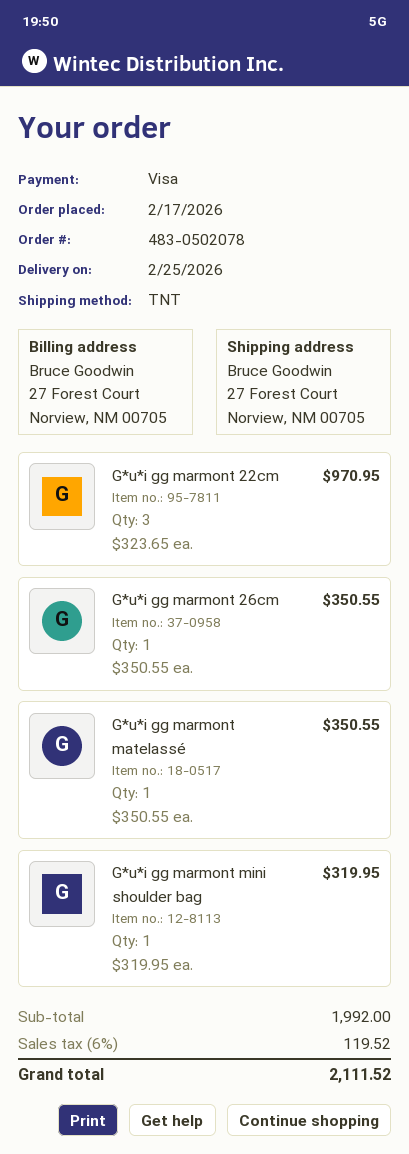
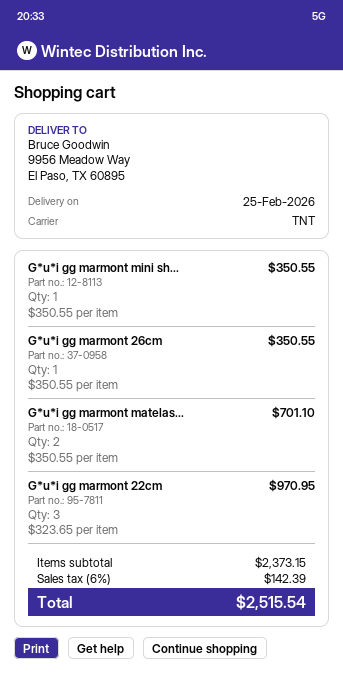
ship to: 27 Forest Court, Norview, NM 00705 -> 9956 Meadow Way, El Paso, TX 60895
G*u*i gg marmont matelassé: 1 x 350.55 = 350.55 -> 2 x 350.55 = 701.10
G*u*i gg marmont mini shoulder bag: 1 x 319.95 = 319.95 -> 1 x 350.55 = 350.55
subtotal: 1992.00 -> 2373.15
tax: 6% = 119.52 -> 6% = 142.39
total: 2111.52 -> 2515.54

